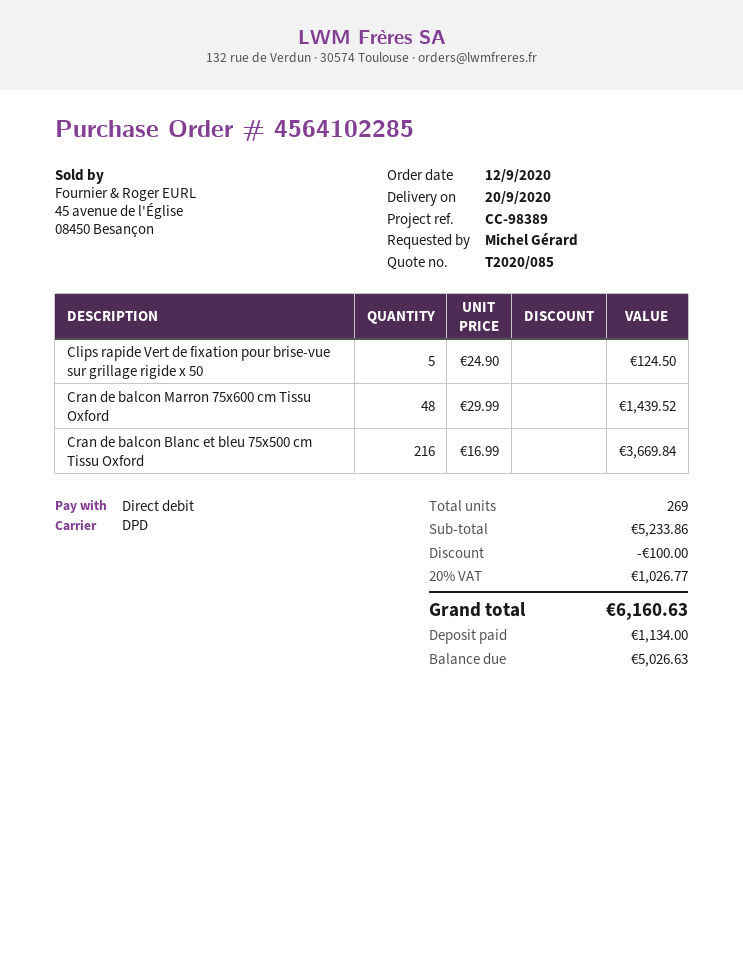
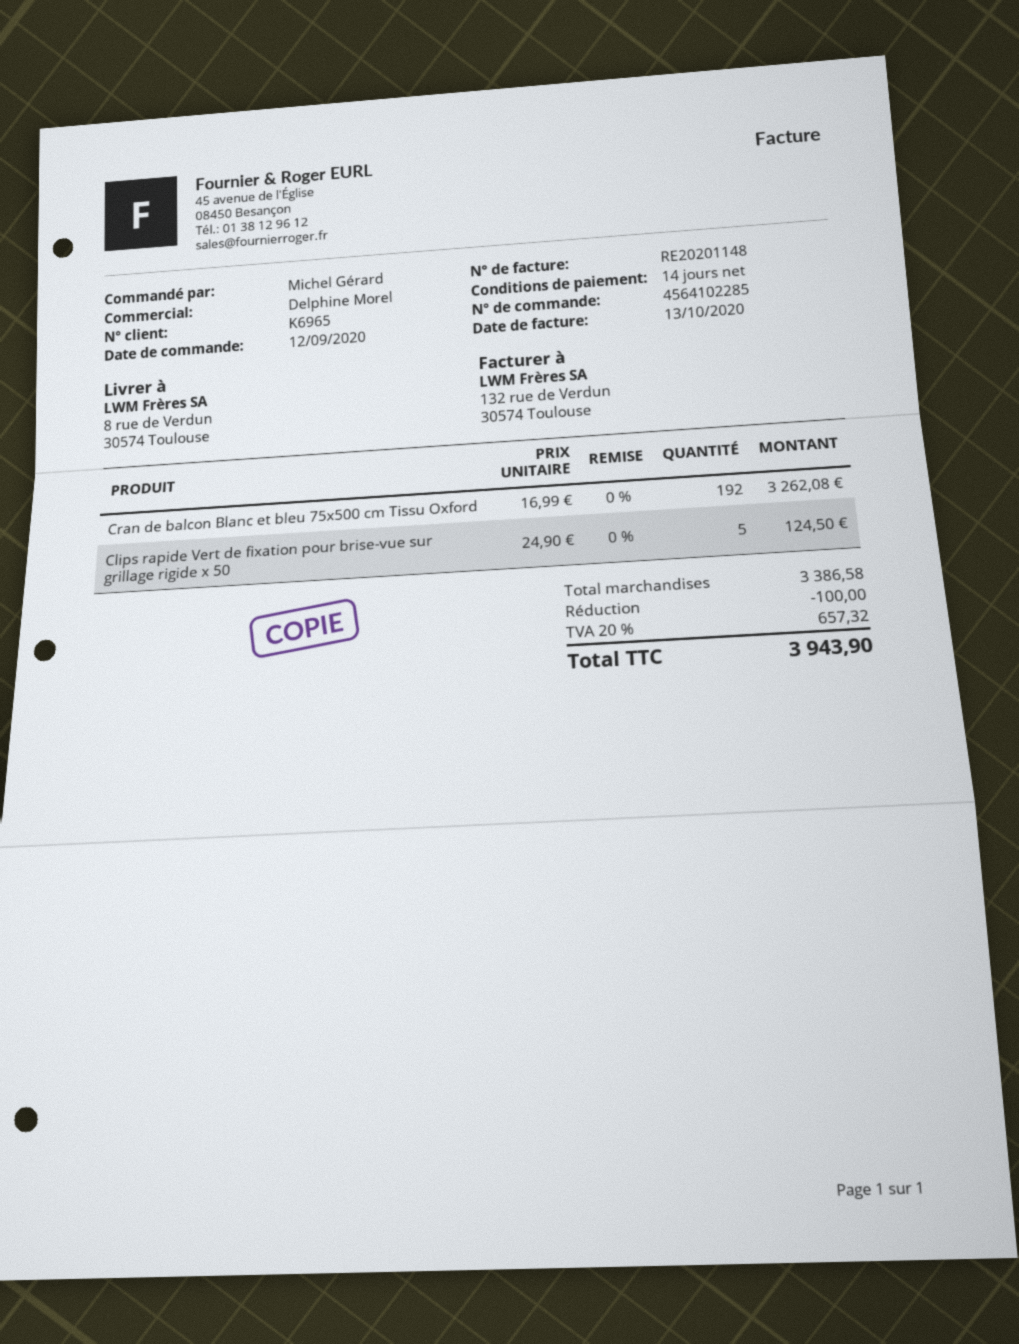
Cran de balcon Marron 75x600 cm Tissu Oxford: 48 x 29.99 = 1439.52 -> none
Cran de balcon Blanc et bleu 75x500 cm Tissu Oxford: 216 x 16.99 = 3669.84 -> 192 x 16.99 = 3262.08
subtotal: 5233.86 -> 3386.58
tax: 20% = 1026.77 -> 20% = 657.32
total: 6160.63 -> 3943.90

